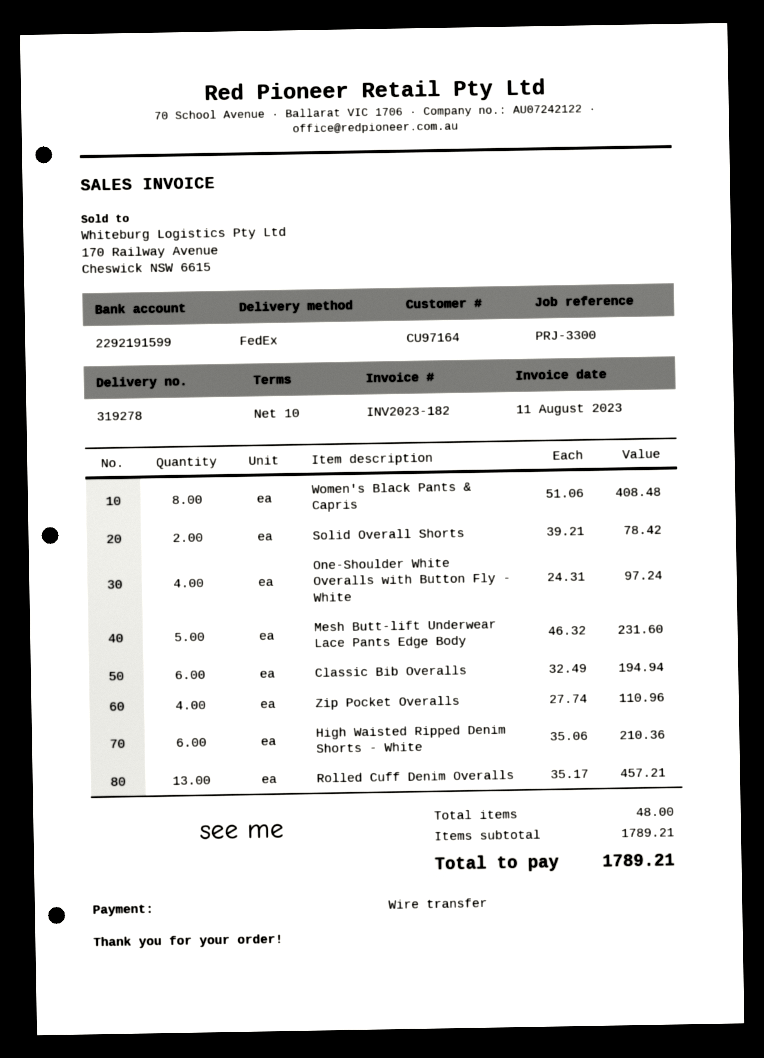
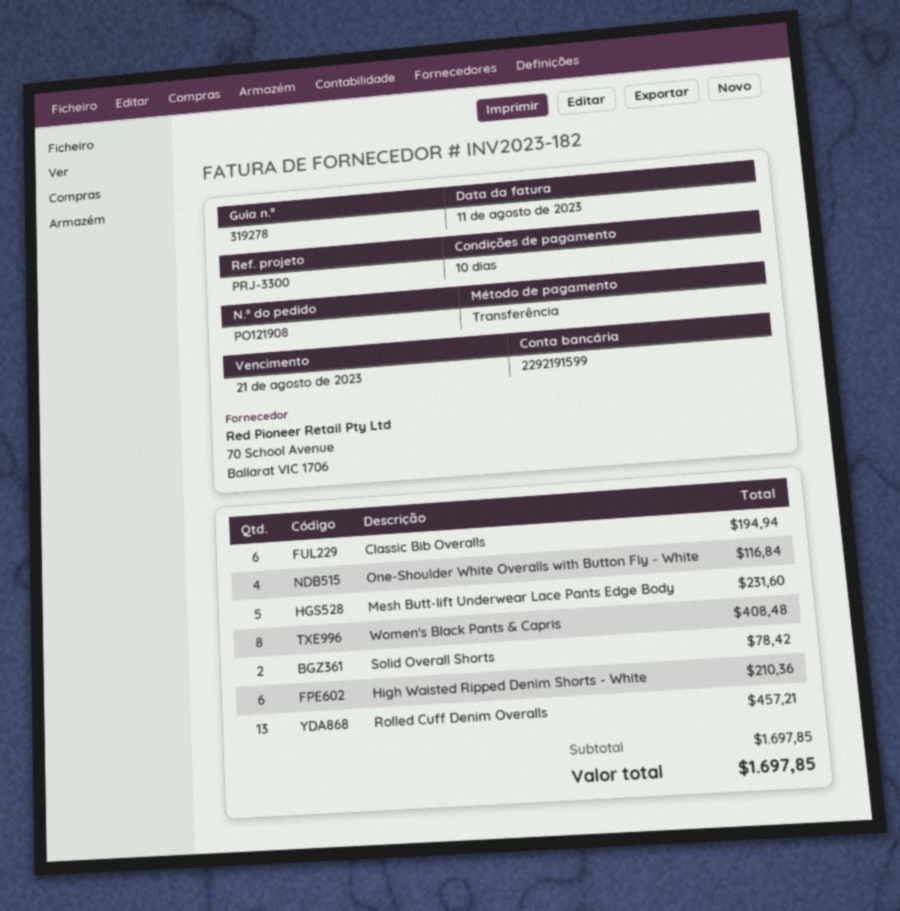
One-Shoulder White Overalls with Button Fly - White: 4 for 97.24 -> 4 for 116.84
Zip Pocket Overalls: 4 for 110.96 -> none
subtotal: 1789.21 -> 1697.85
total: 1789.21 -> 1697.85

